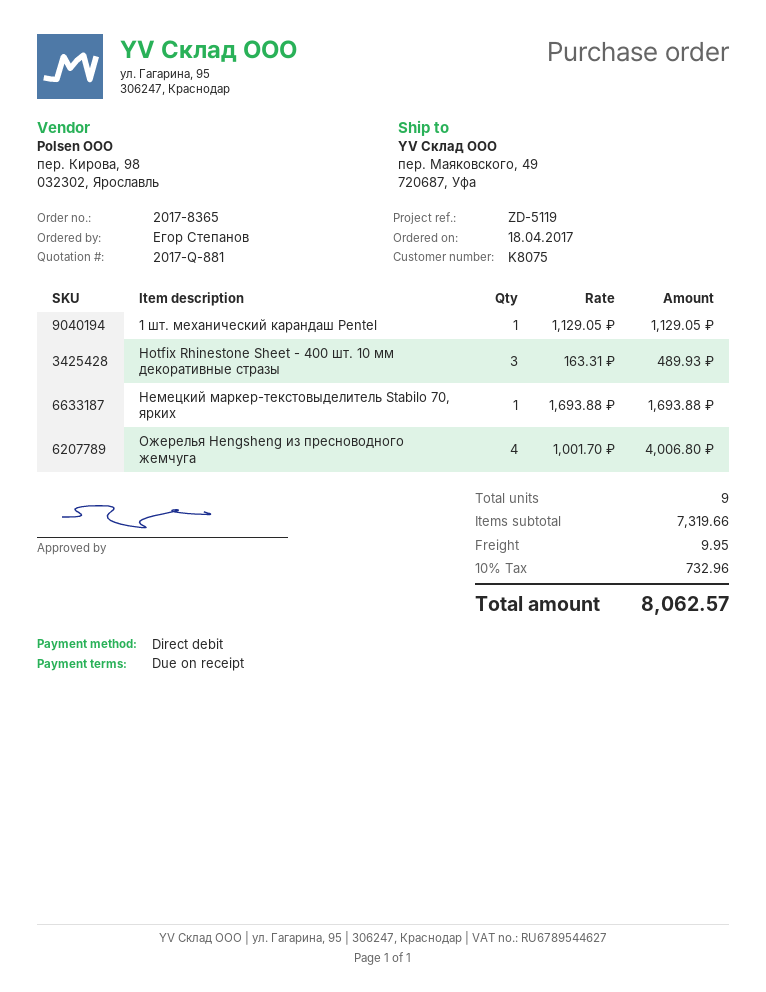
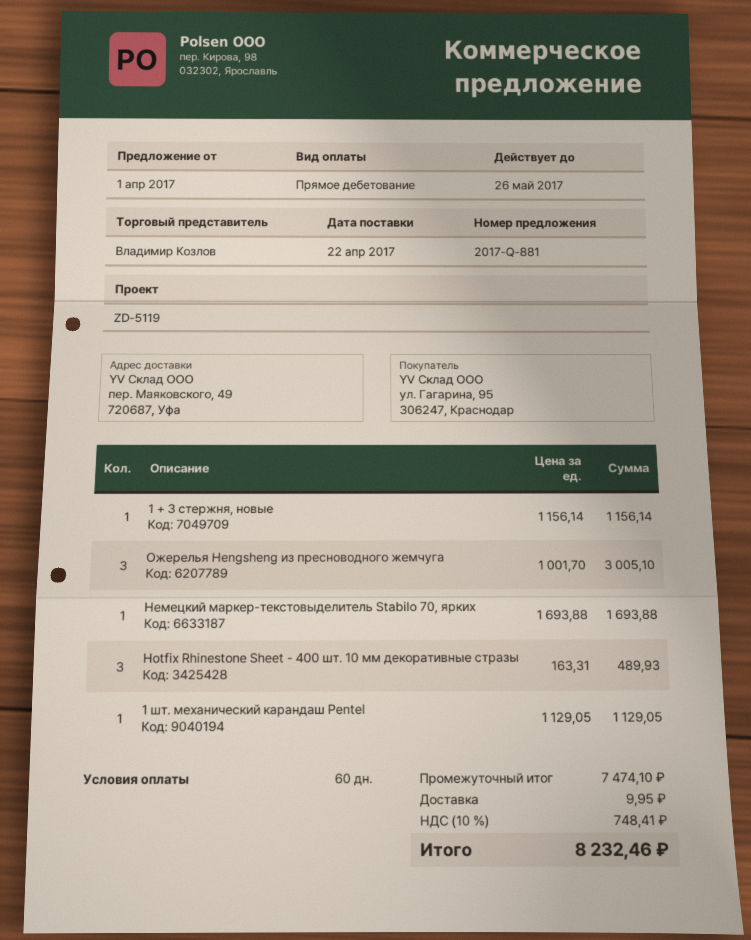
payment terms: on receipt -> 60 days
Ожерелья Hengsheng из пресноводного жемчуга: 4 x 1001.70 = 4006.80 -> 3 x 1001.70 = 3005.10
1 + 3 стержня, новые: none -> 1 x 1156.14 = 1156.14
subtotal: 7319.66 -> 7474.10
tax: 10% = 732.96 -> 10% = 748.41
total: 8062.57 -> 8232.46

